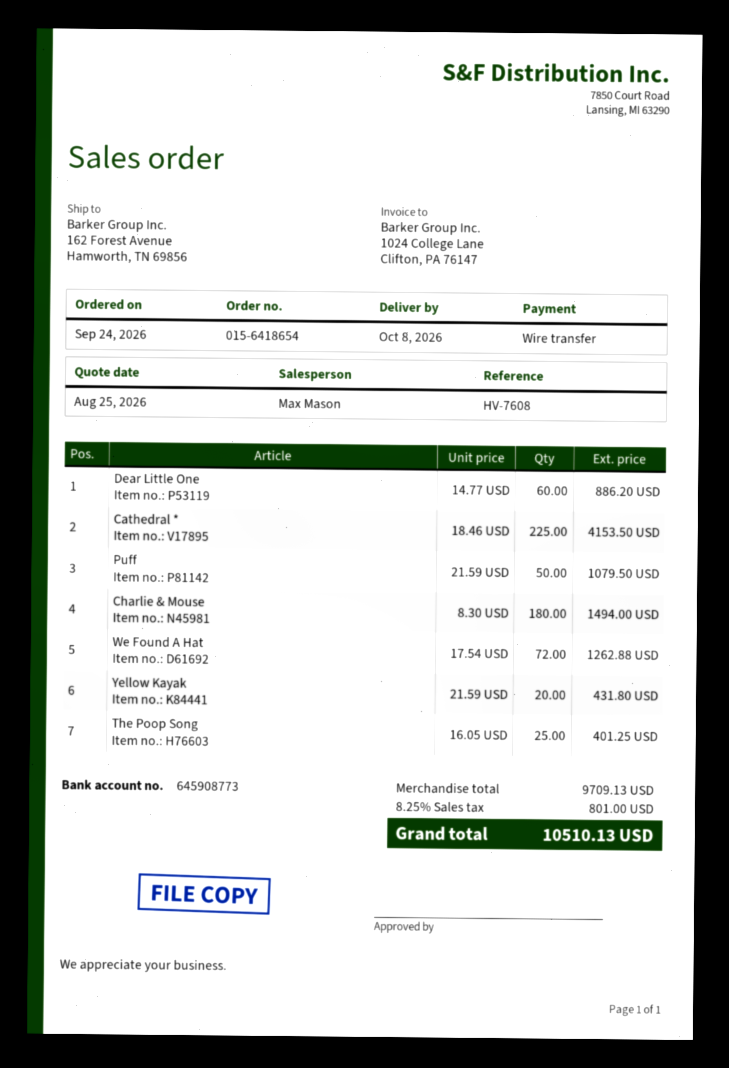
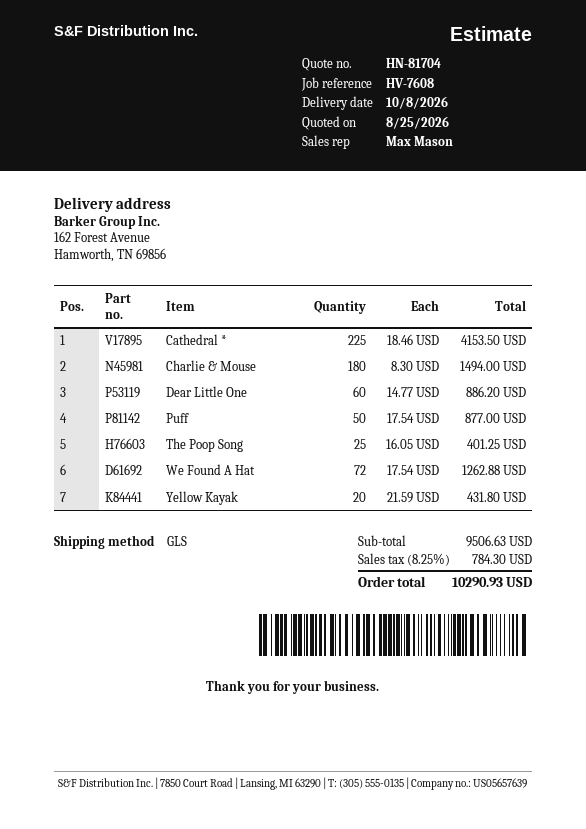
Puff: 50 x 21.59 = 1079.50 -> 50 x 17.54 = 877.00
subtotal: 9709.13 -> 9506.63
tax: 8.25% = 801.00 -> 8.25% = 784.30
total: 10510.13 -> 10290.93

